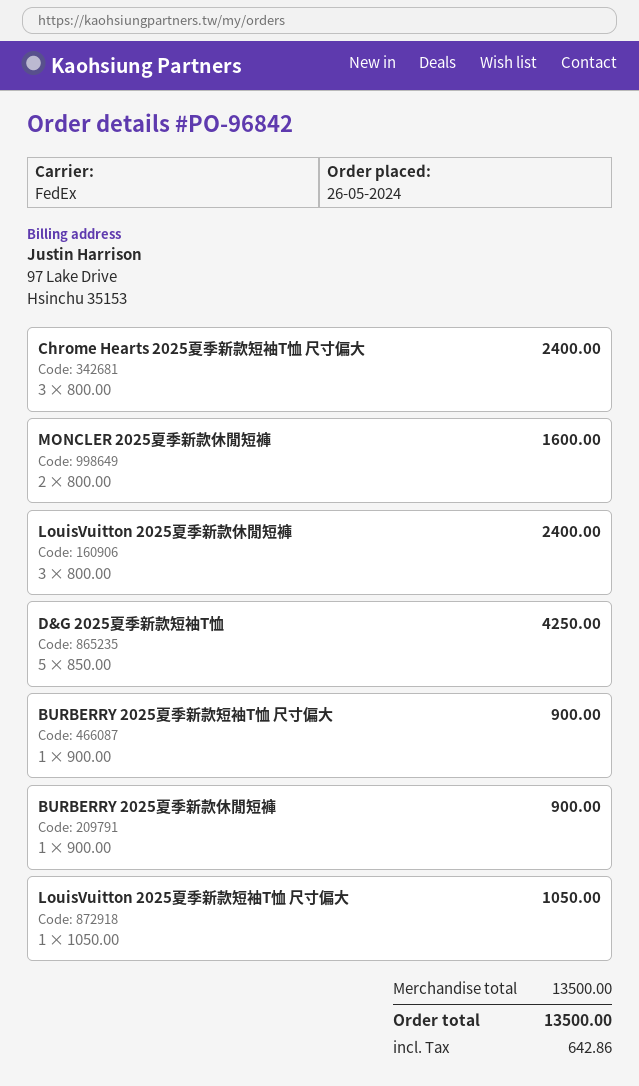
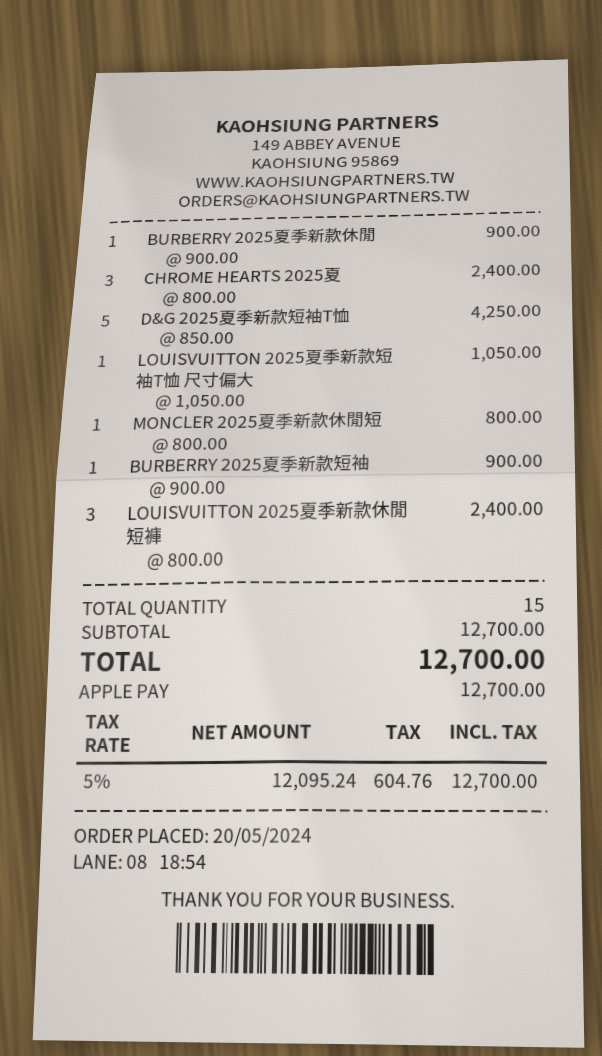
order date: 2024-05-26 -> 2024-05-20
MONCLER 2025夏季新款休閒短褲: 2 x 800.00 = 1600.00 -> 1 x 800.00 = 800.00
subtotal: 13500.00 -> 12700.00
tax: 642.86 -> 604.76
total: 13500.00 -> 12700.00

